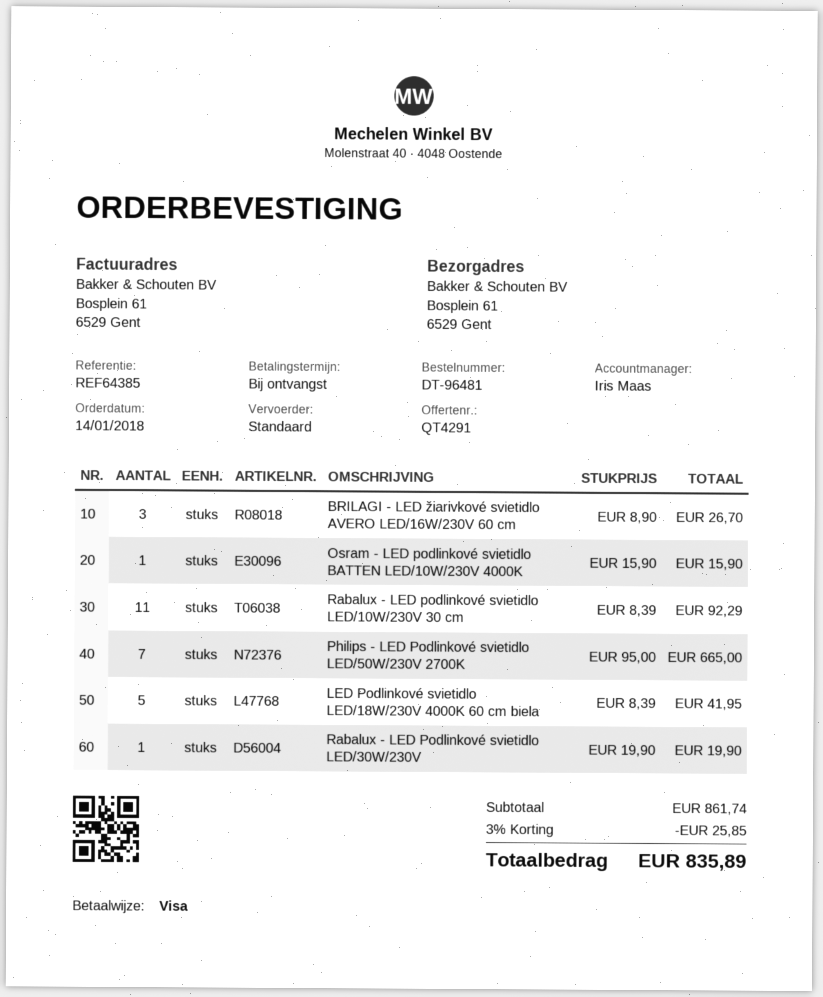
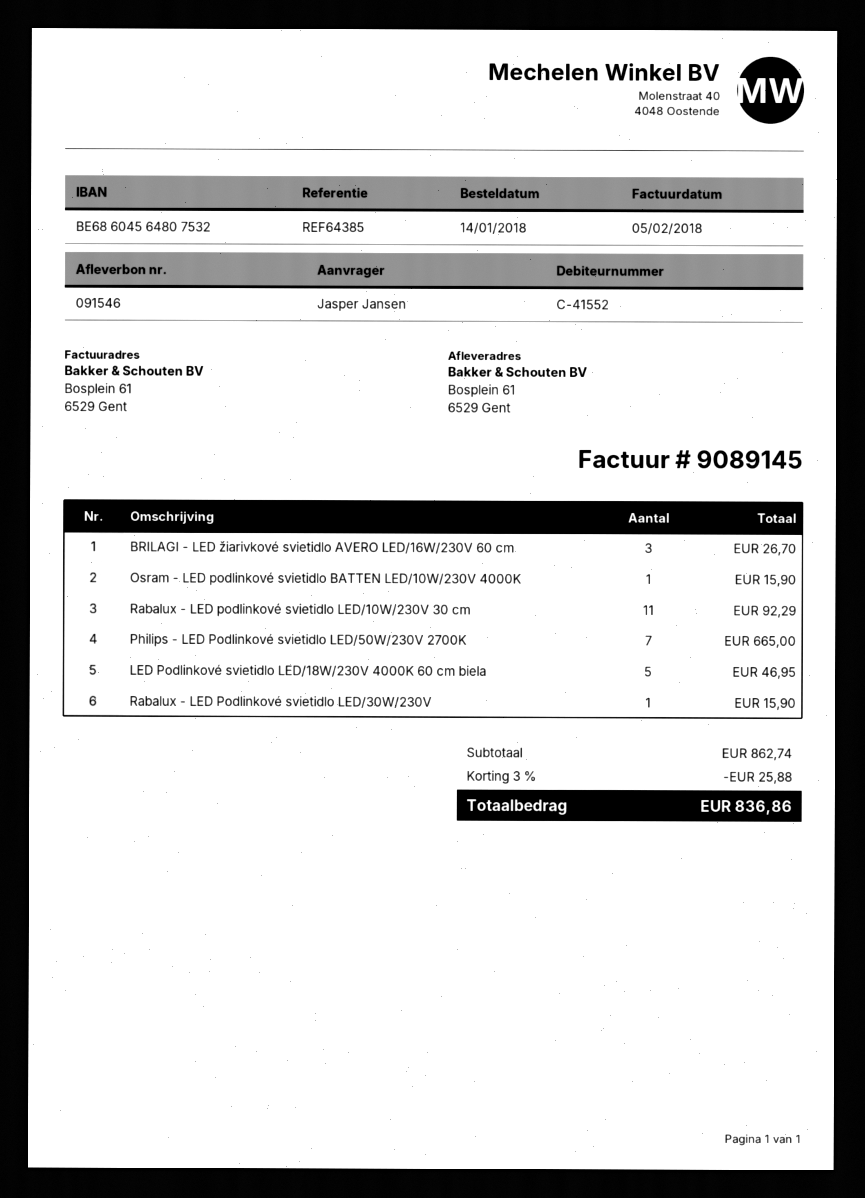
LED Podlinkové svietidlo LED/18W/230V 4000K 60 cm biela: 5 for 41.95 -> 5 for 46.95
Rabalux - LED Podlinkové svietidlo LED/30W/230V: 1 for 19.90 -> 1 for 15.90
subtotal: 861.74 -> 862.74
discount: 3% = 25.85 -> 3% = 25.88
total: 835.89 -> 836.86

